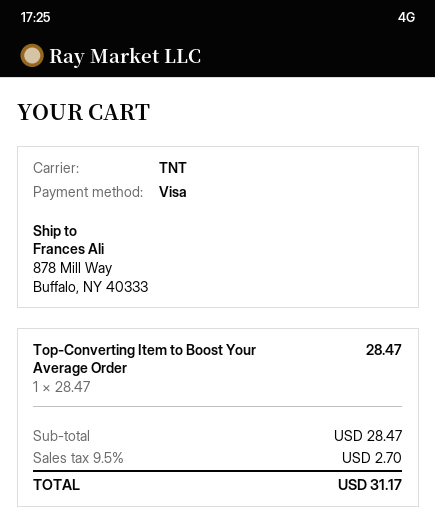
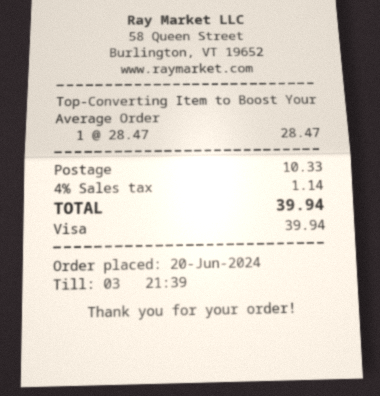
shipping: none -> 10.33
tax: 9.5% = 2.70 -> 4% = 1.14
total: 31.17 -> 39.94

